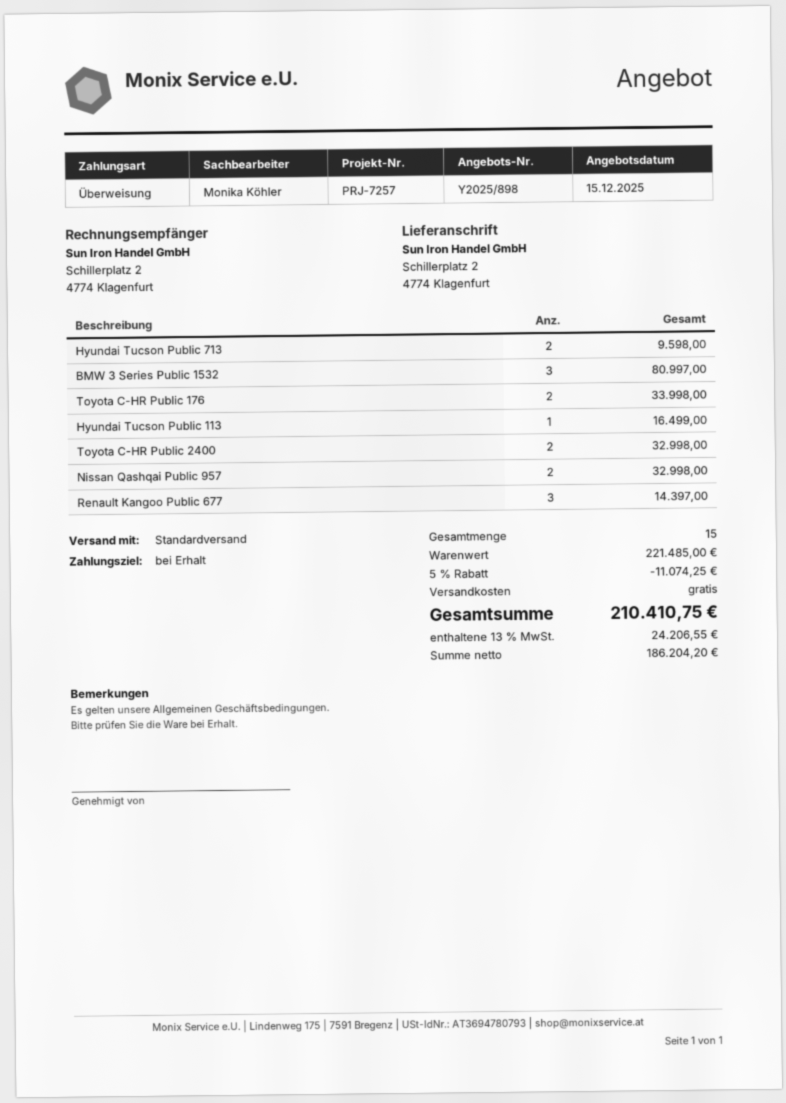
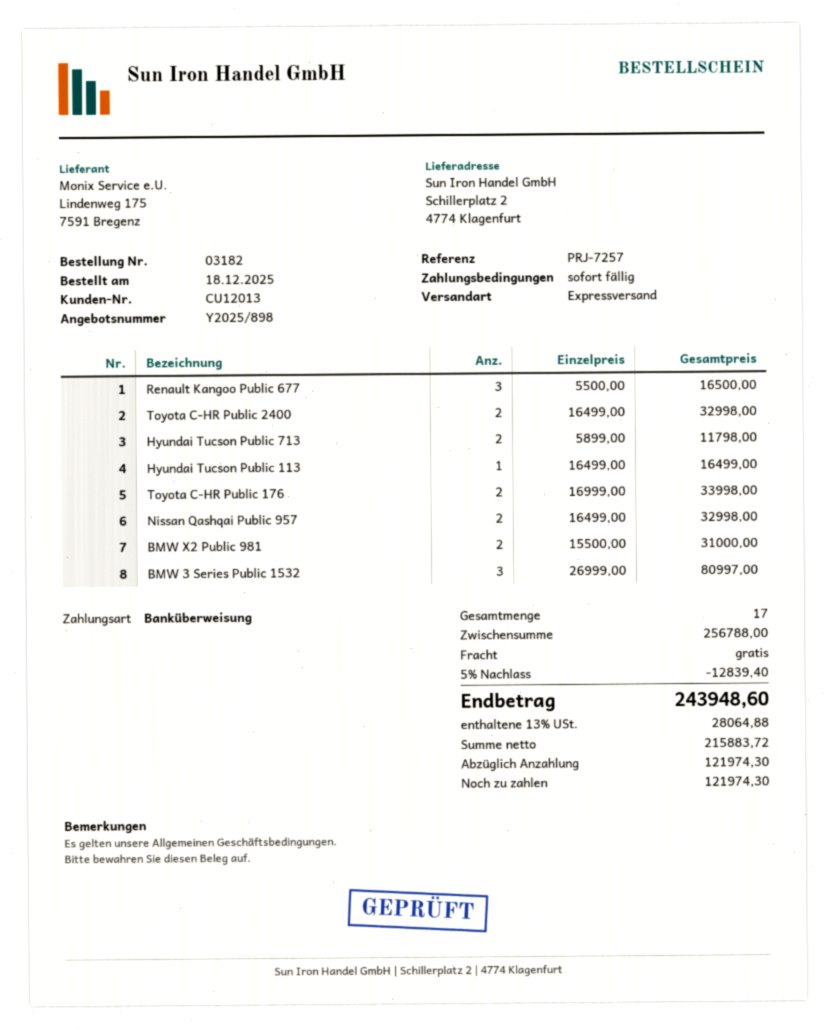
shipping method: standard -> express
Hyundai Tucson Public 713: 2 for 9598.00 -> 2 for 11798.00
Renault Kangoo Public 677: 3 for 14397.00 -> 3 for 16500.00
BMW X2 Public 981: none -> 2 for 31000.00
total quantity: 15 -> 17
subtotal: 221485.00 -> 256788.00
discount: 5% = 11074.25 -> 5% = 12839.40
net: 186204.20 -> 215883.72
tax: 13% = 24206.55 -> 13% = 28064.88
total: 210410.75 -> 243948.60

